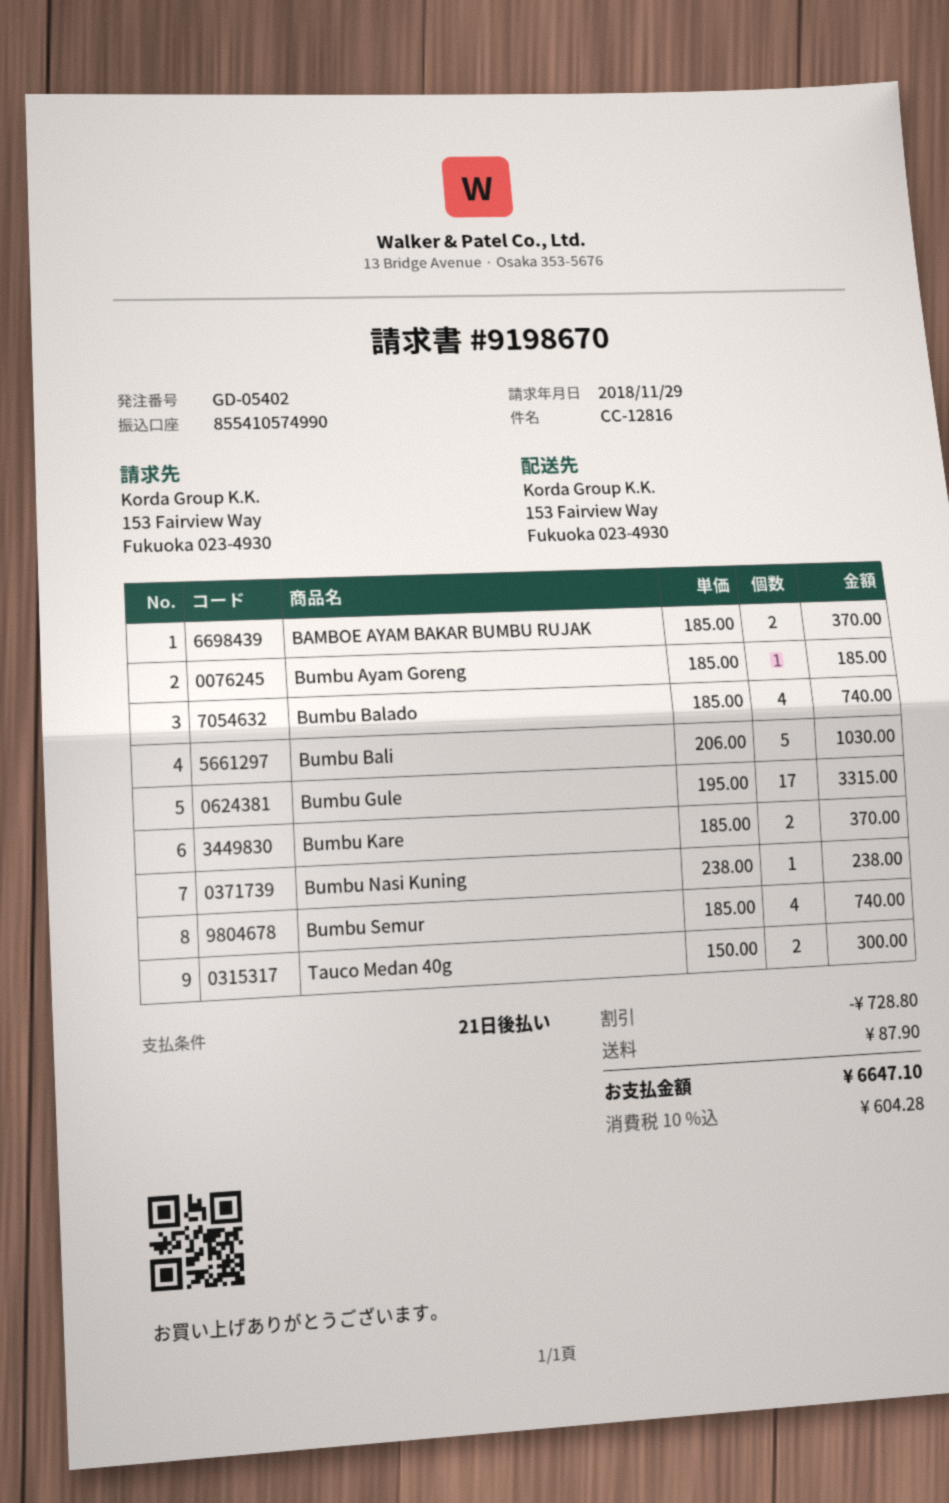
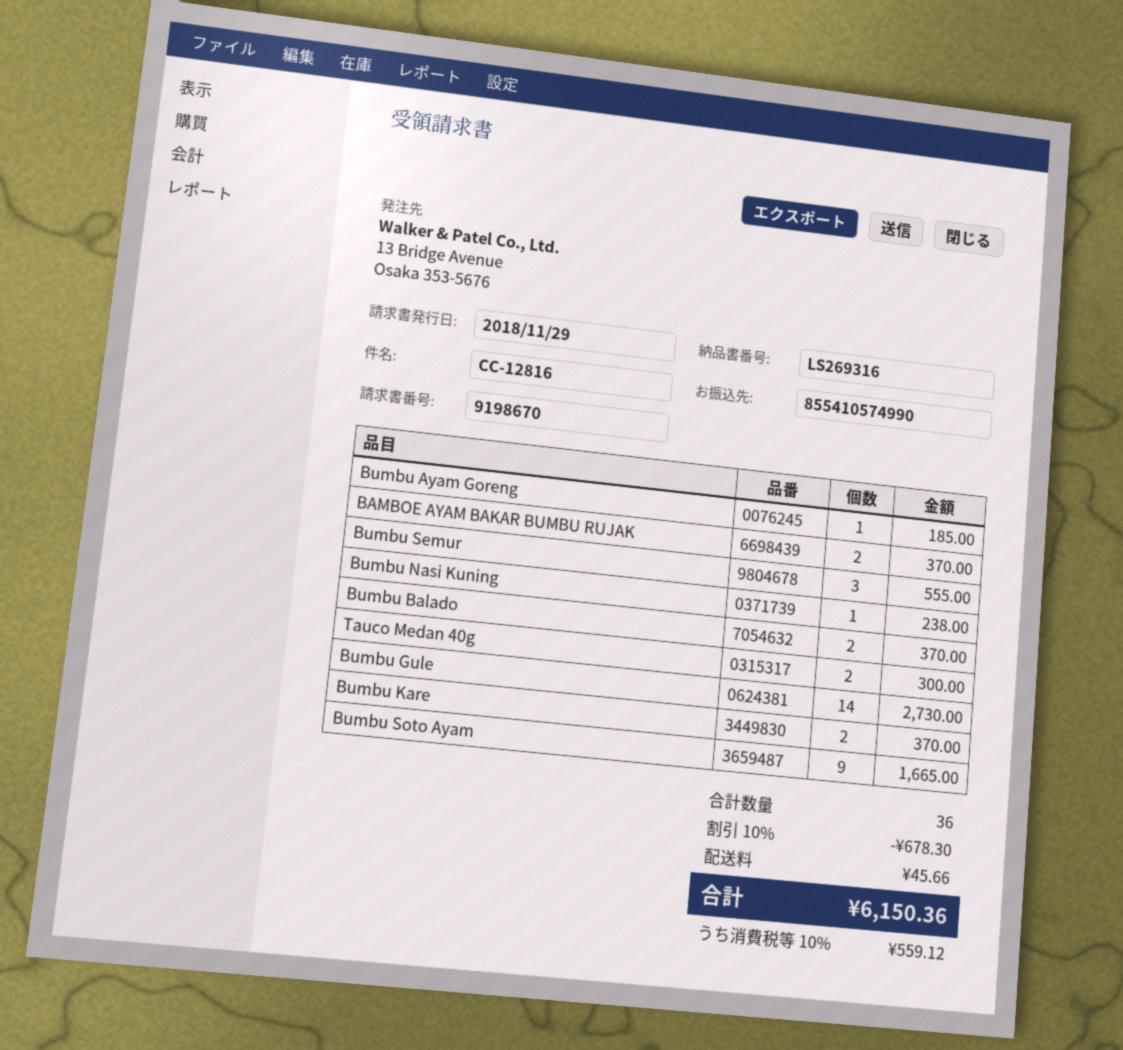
Bumbu Balado: 4 for 740.00 -> 2 for 370.00
Bumbu Bali: 5 for 1030.00 -> none
Bumbu Gule: 17 for 3315.00 -> 14 for 2730.00
Bumbu Semur: 4 for 740.00 -> 3 for 555.00
Bumbu Soto Ayam: none -> 9 for 1665.00
discount: 728.80 -> 678.30
shipping: 87.90 -> 45.66
tax: 10% = 604.28 -> 10% = 559.12
total: 6647.10 -> 6150.36

